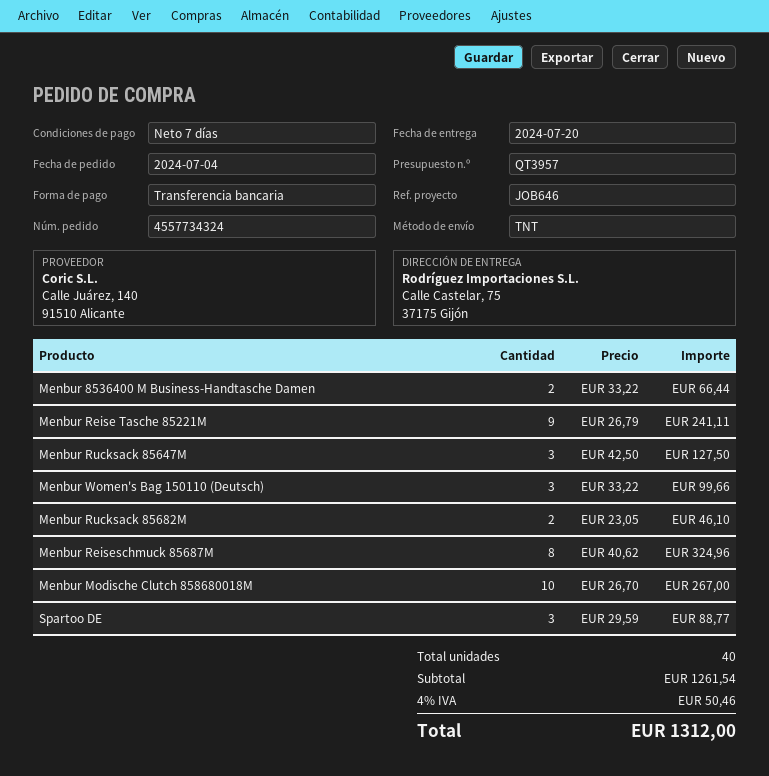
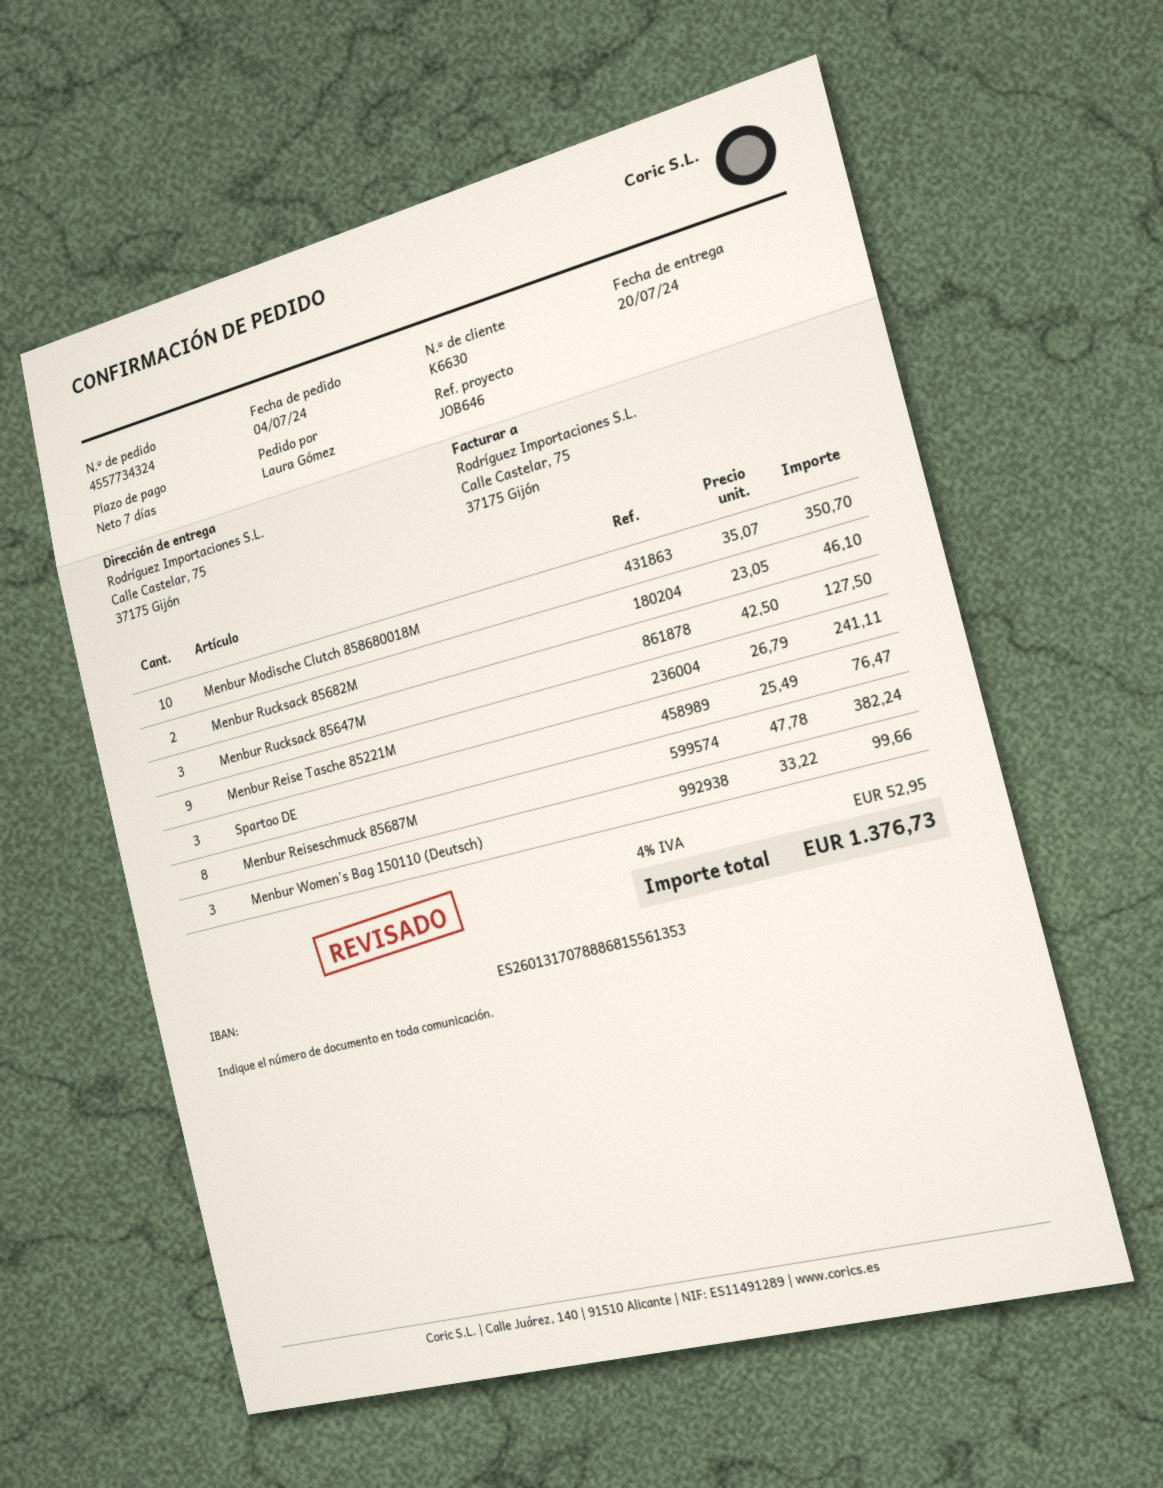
Menbur 8536400 M Business‑Handtasche Damen: 2 x 33.22 = 66.44 -> none
Menbur Reiseschmuck 85687M: 8 x 40.62 = 324.96 -> 8 x 47.78 = 382.24
Menbur Modische Clutch 858680018M: 10 x 26.70 = 267.00 -> 10 x 35.07 = 350.70
Spartoo DE: 3 x 29.59 = 88.77 -> 3 x 25.49 = 76.47
tax: 4% = 50.46 -> 4% = 52.95
total: 1312.00 -> 1376.73

